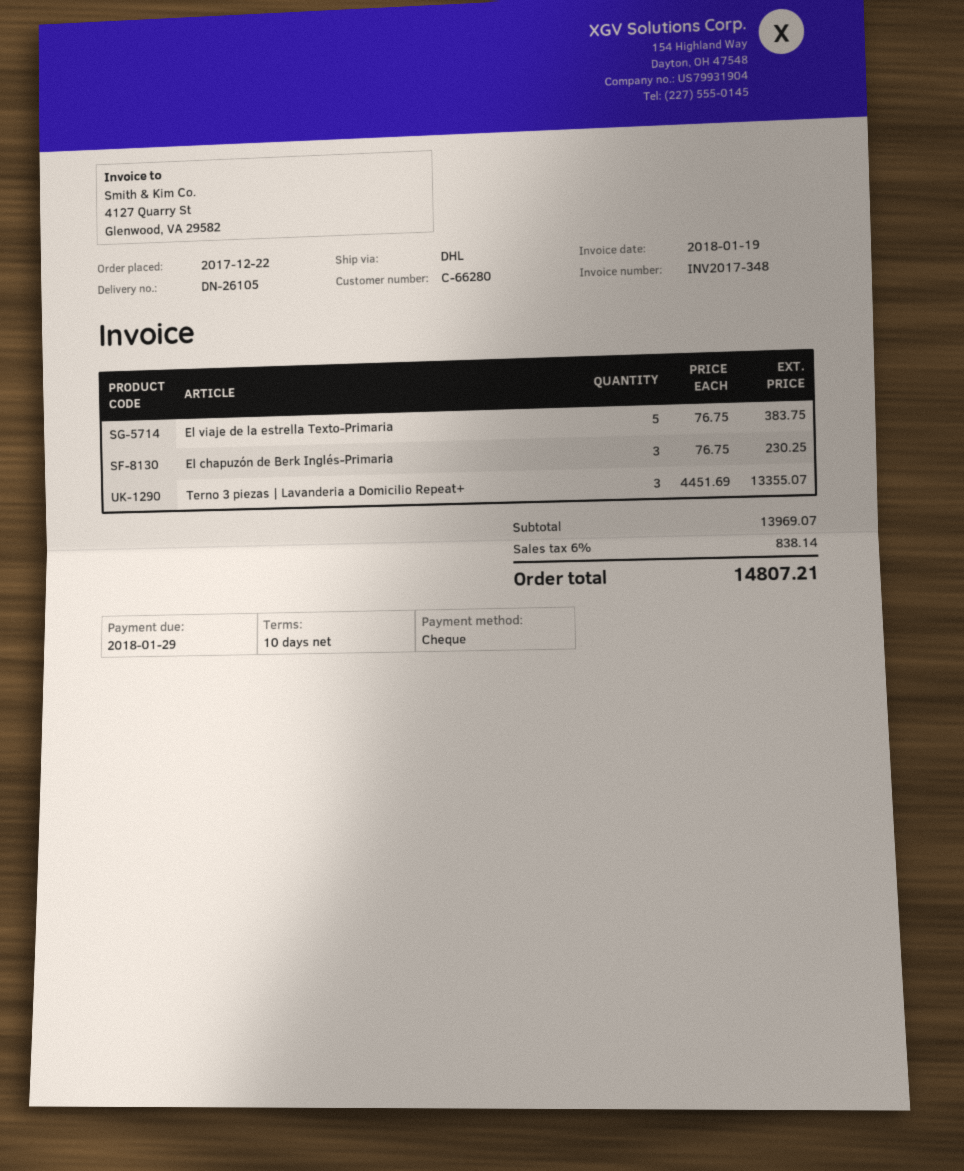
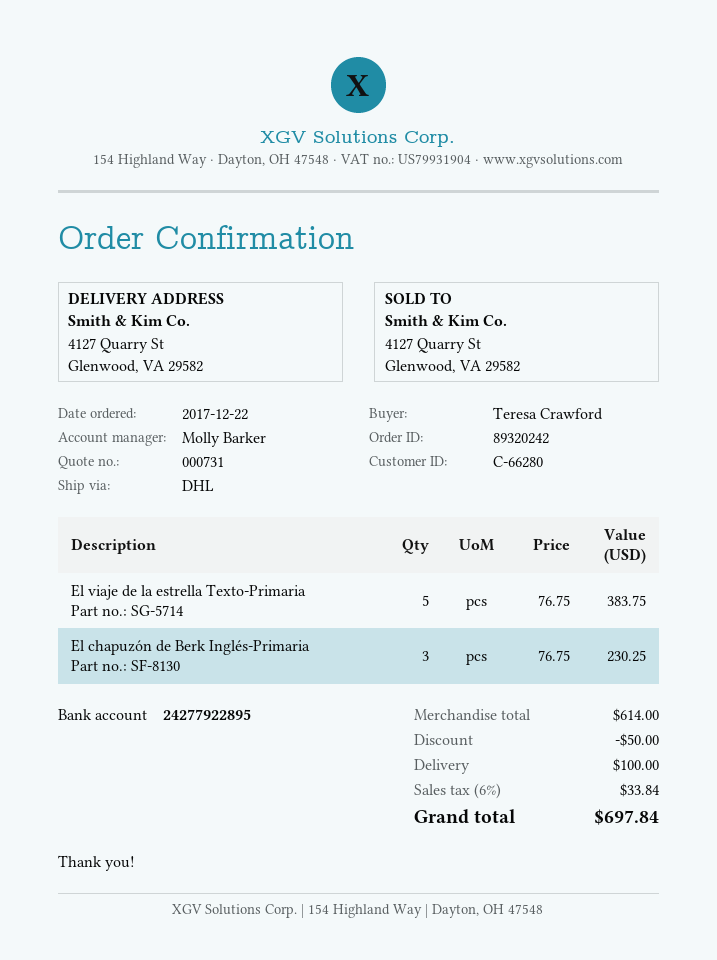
Terno 3 piezas | Lavanderia a Domicilio Repeat+: 3 x 4451.69 = 13355.07 -> none
subtotal: 13969.07 -> 614.00
discount: none -> 50.00
shipping: none -> 100.00
tax: 6% = 838.14 -> 6% = 33.84
total: 14807.21 -> 697.84

